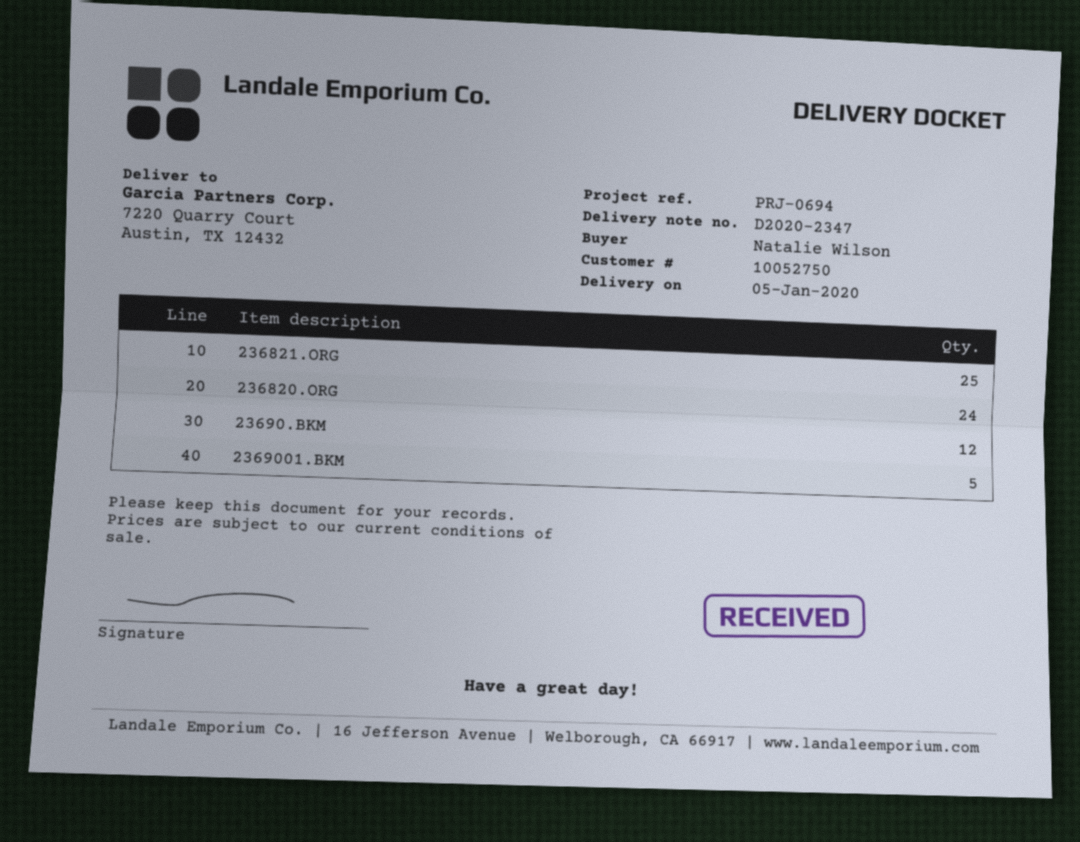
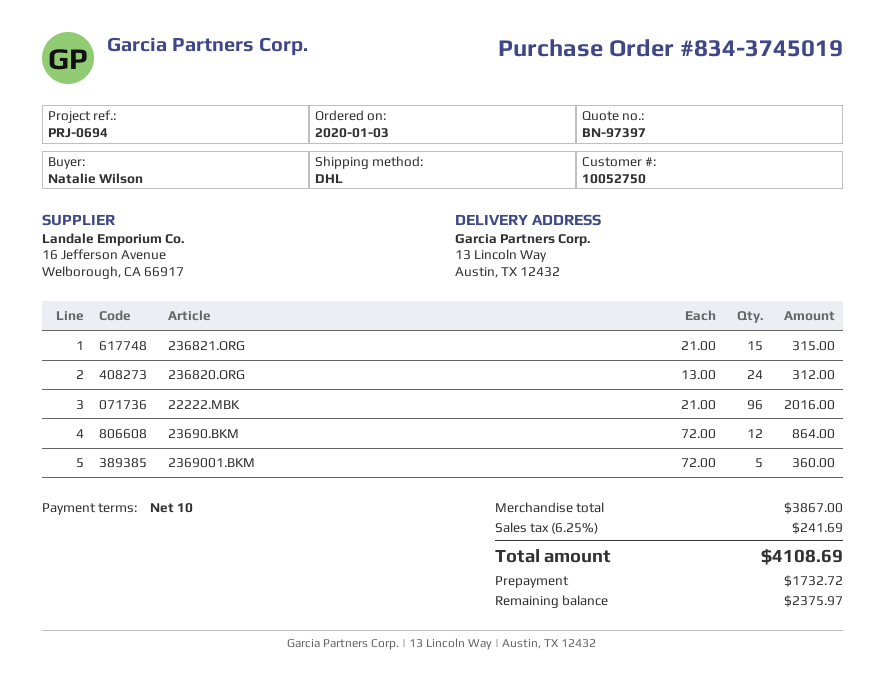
ship to: 7220 Quarry Court, Austin, TX 12432 -> 13 Lincoln Way, Austin, TX 12432
236821.ORG: 25 -> 15
22222.MBK: none -> 96

